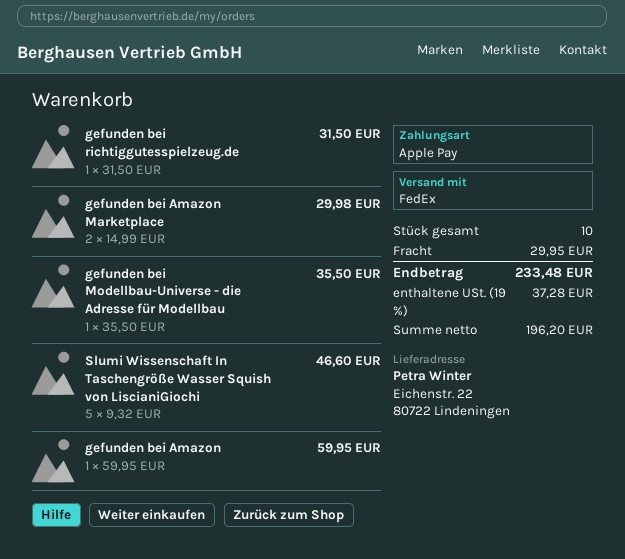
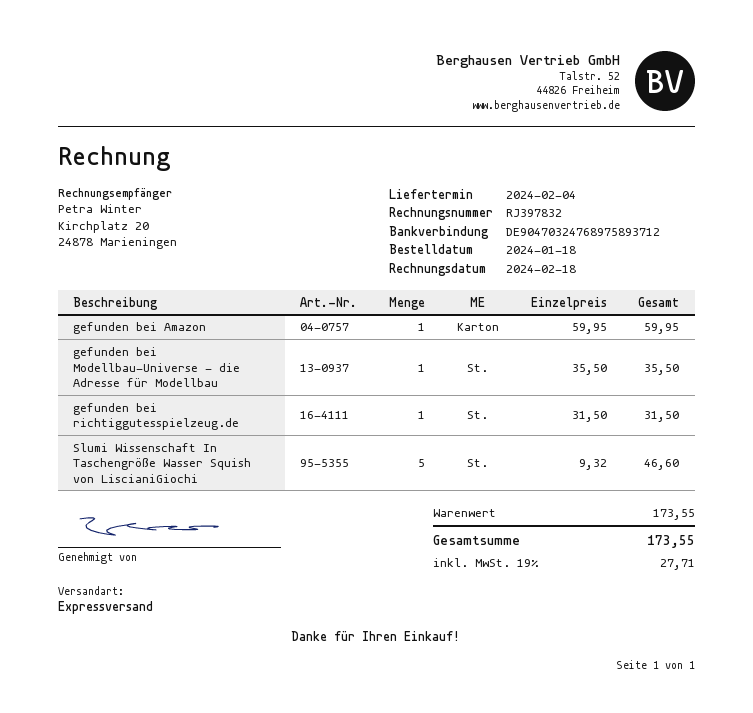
shipping method: FedEx -> express
gefunden bei Amazon Marketplace: 2 x 14.99 = 29.98 -> none
shipping: 29.95 -> none
tax: 19% = 37.28 -> 19% = 27.71
total: 233.48 -> 173.55

